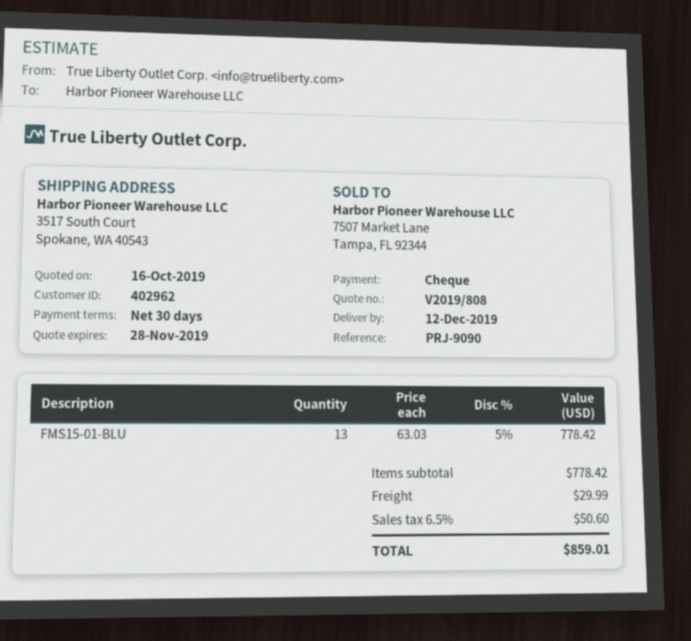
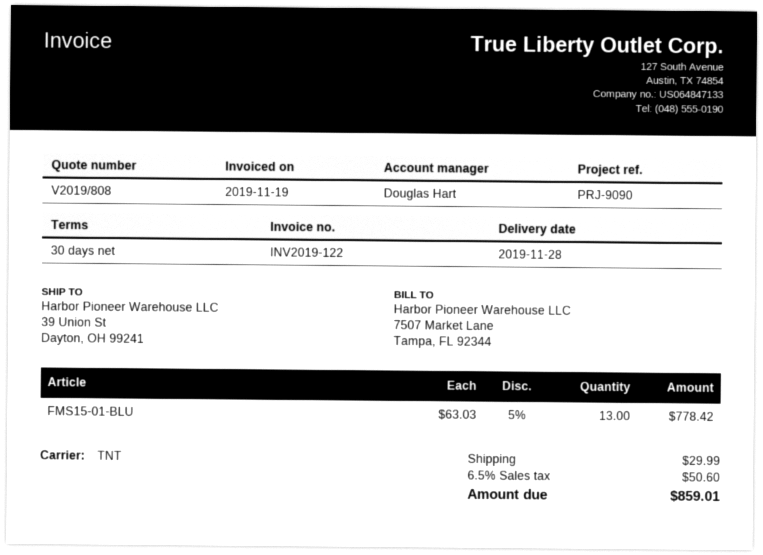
delivery date: 2019-12-12 -> 2019-11-28
ship to: 3517 South Court, Spokane, WA 40543 -> 39 Union St, Dayton, OH 99241

